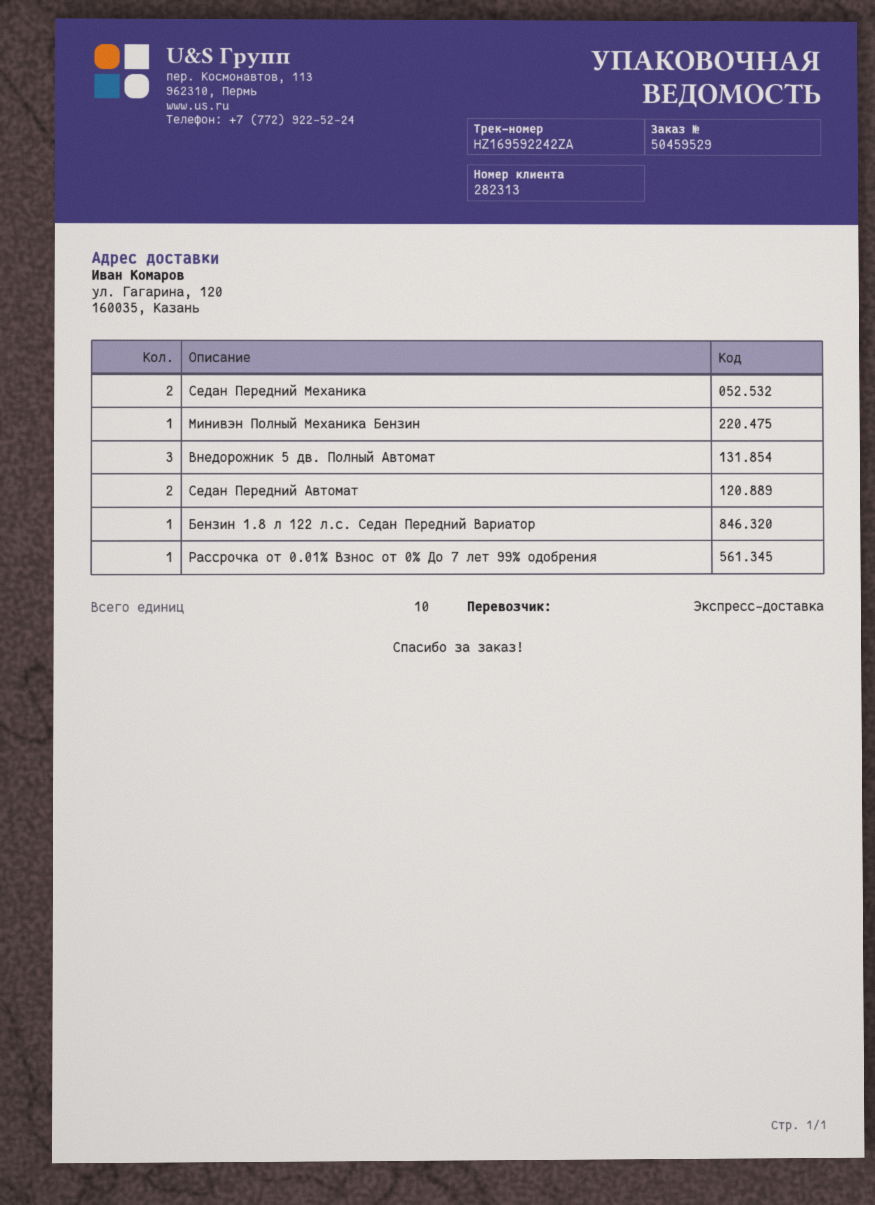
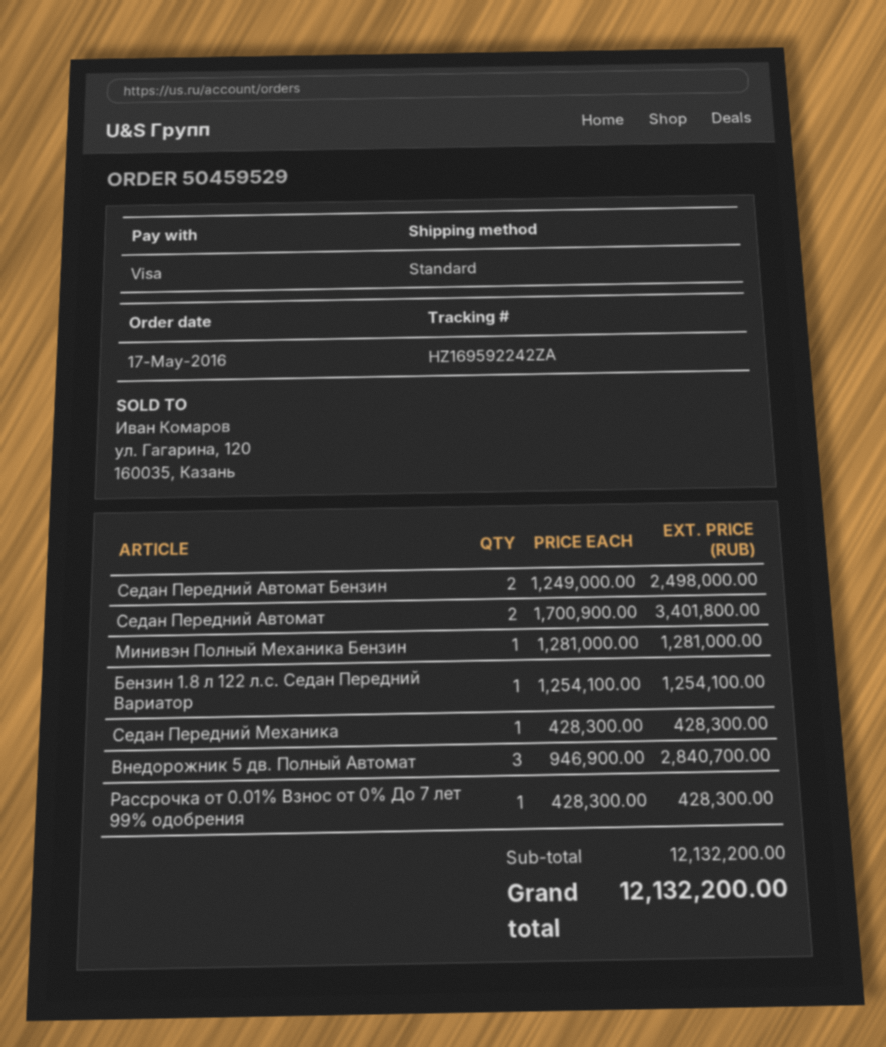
shipping method: express -> standard
Седан Передний Механика: 2 -> 1
Седан Передний Автомат Бензин: none -> 2

